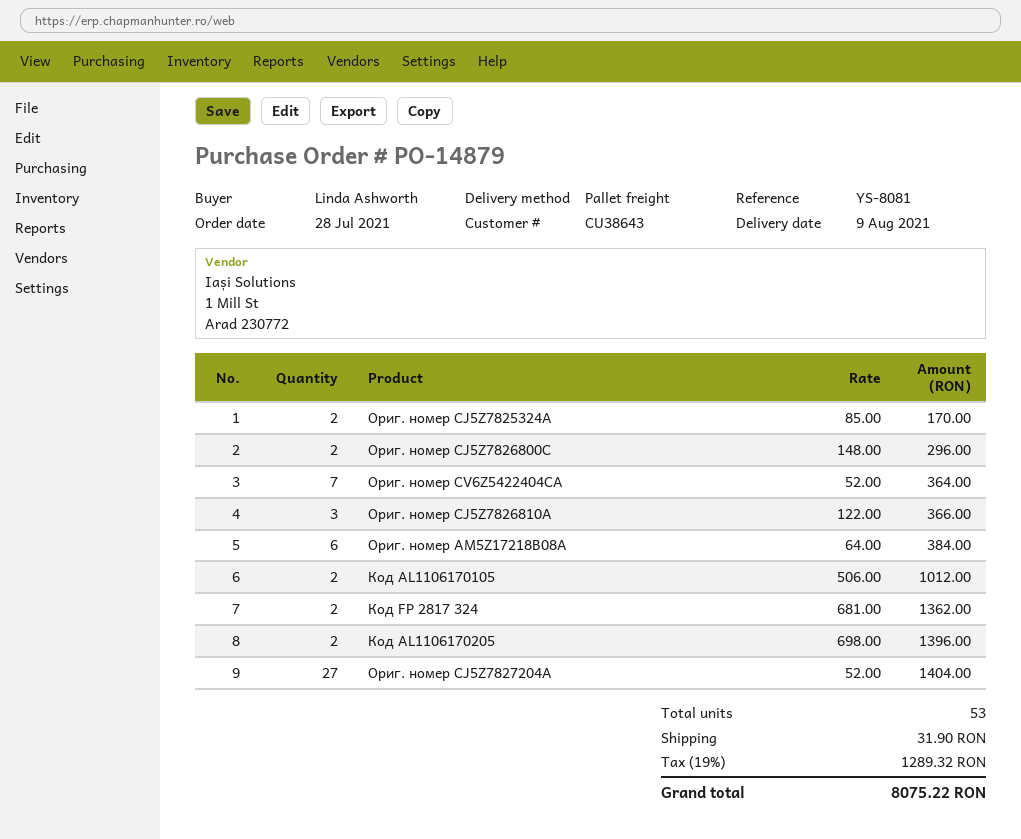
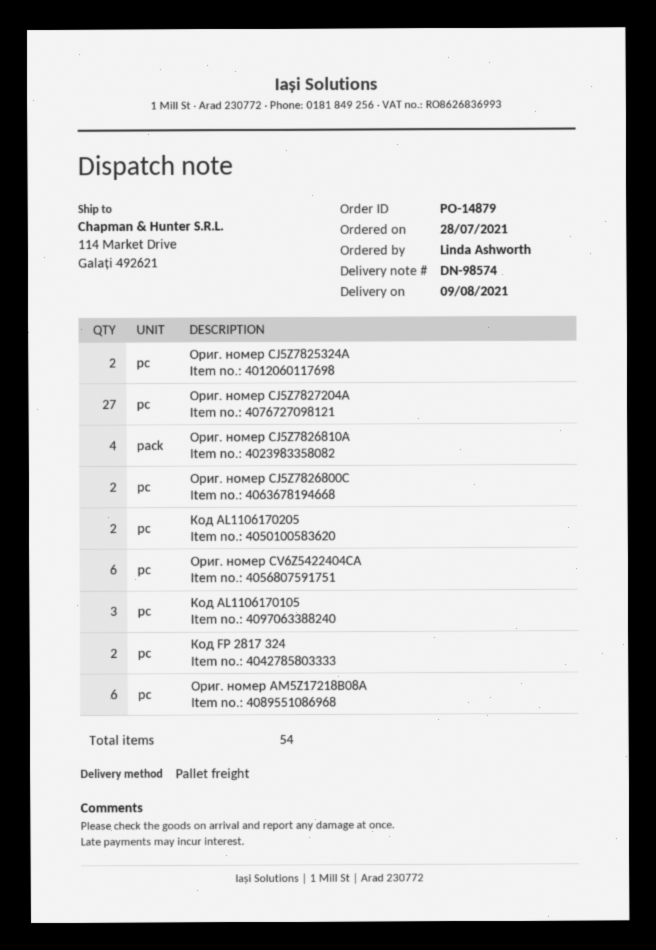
Ориг. номер CV6Z5422404CA: 7 -> 6
Ориг. номер CJ5Z7826810A: 3 -> 4
Код AL1106170105: 2 -> 3
total quantity: 53 -> 54

